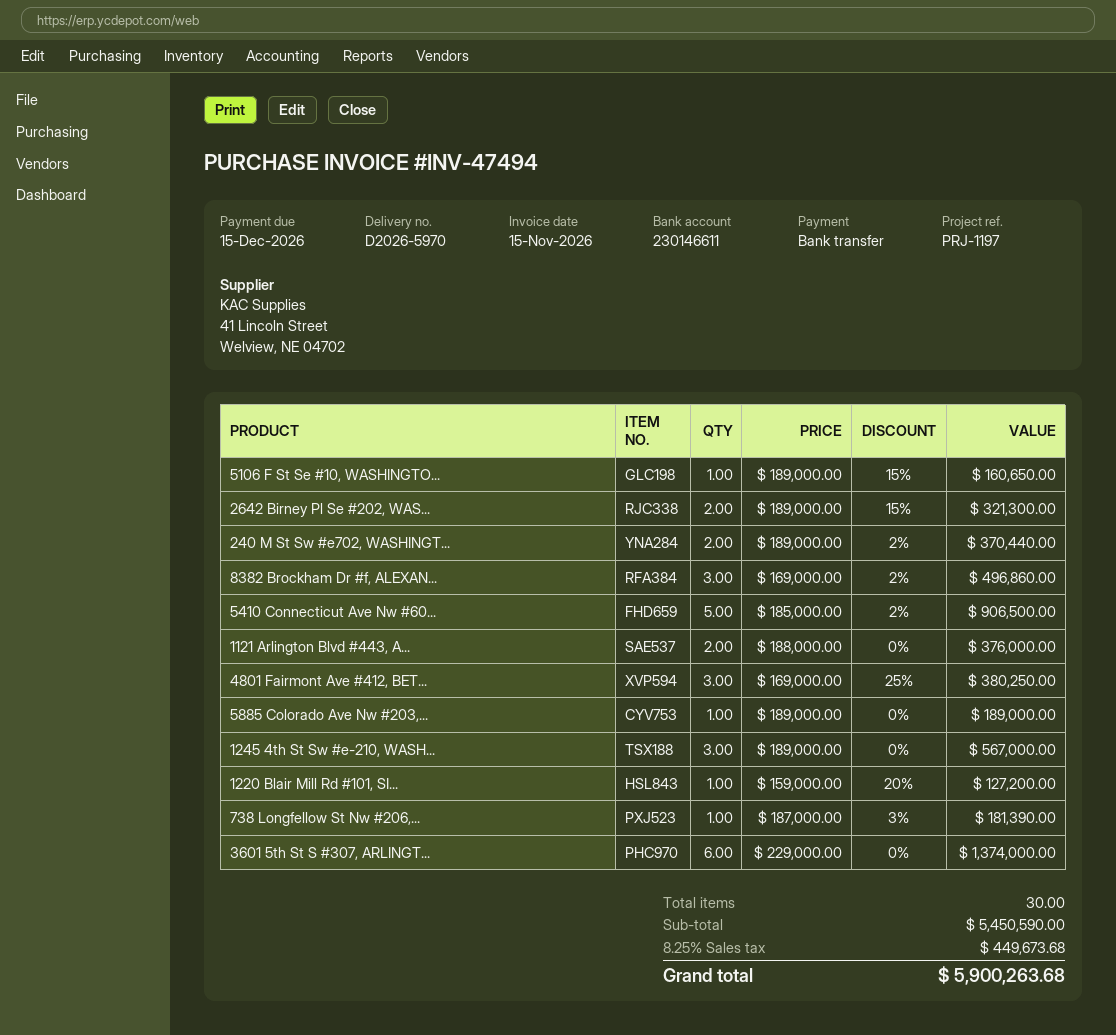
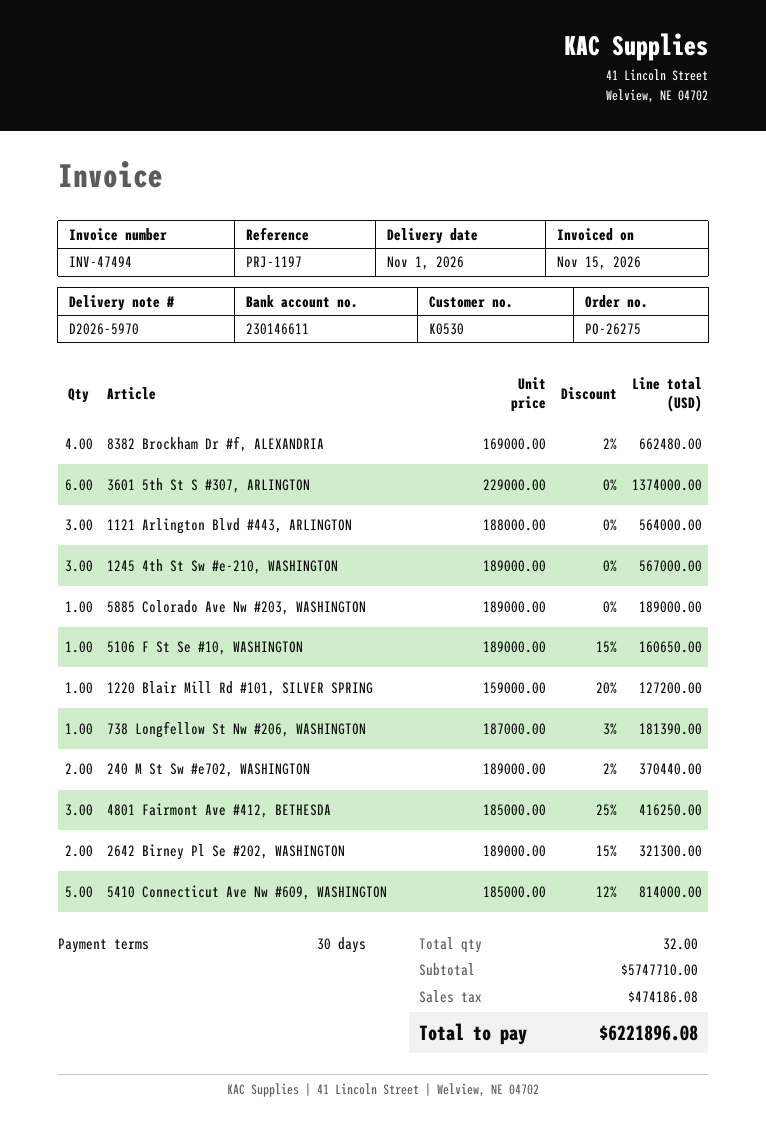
8382 Brockham Dr #f, ALEXAN...: 3 x 169000.00 - 2% = 496860.00 -> 4 x 169000.00 - 2% = 662480.00
5410 Connecticut Ave Nw #60...: 5 x 185000.00 - 2% = 906500.00 -> 5 x 185000.00 - 12% = 814000.00
1121 Arlington Blvd #443, A...: 2 x 188000.00 = 376000.00 -> 3 x 188000.00 = 564000.00
4801 Fairmont Ave #412, BET...: 3 x 169000.00 - 25% = 380250.00 -> 3 x 185000.00 - 25% = 416250.00
total quantity: 30 -> 32
subtotal: 5450590.00 -> 5747710.00
tax: 449673.68 -> 474186.08
total: 5900263.68 -> 6221896.08

